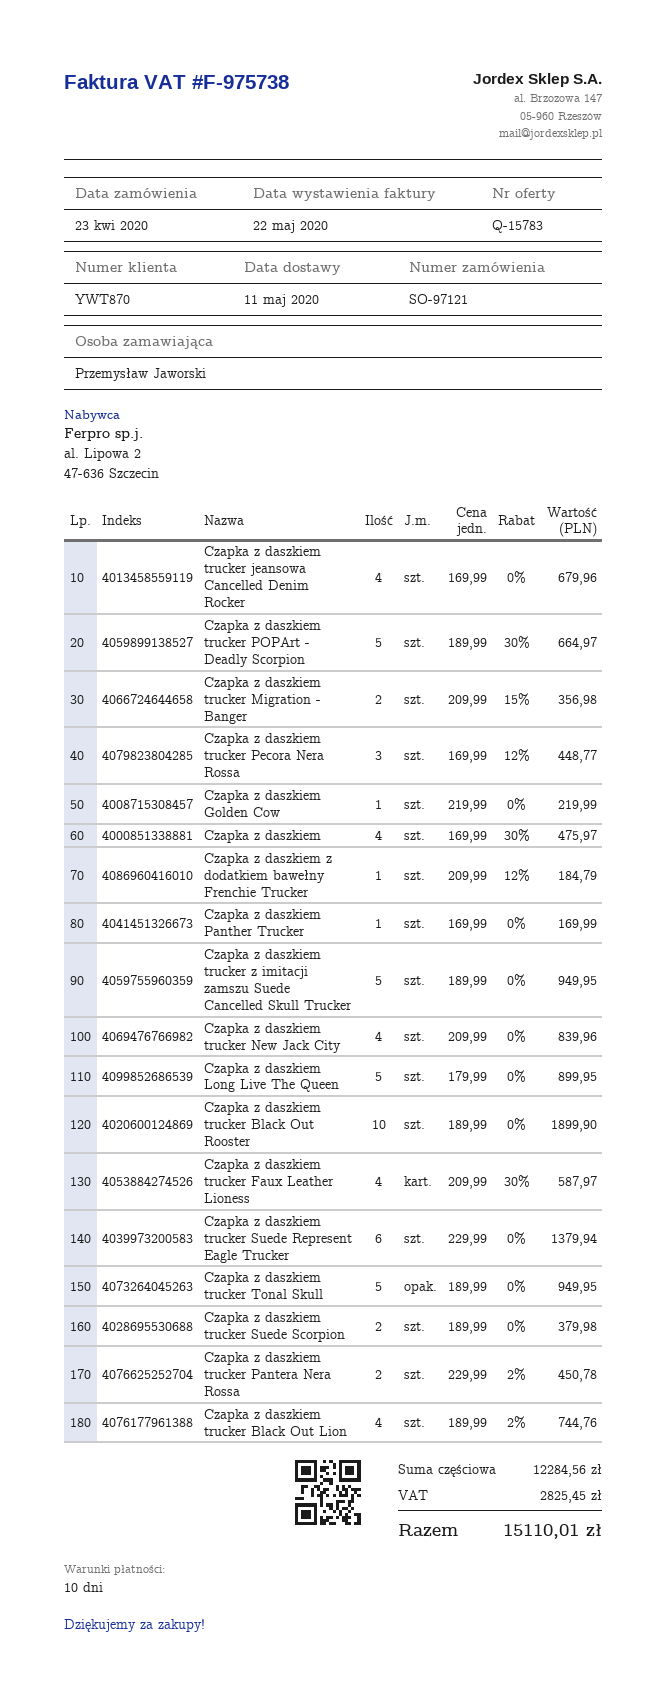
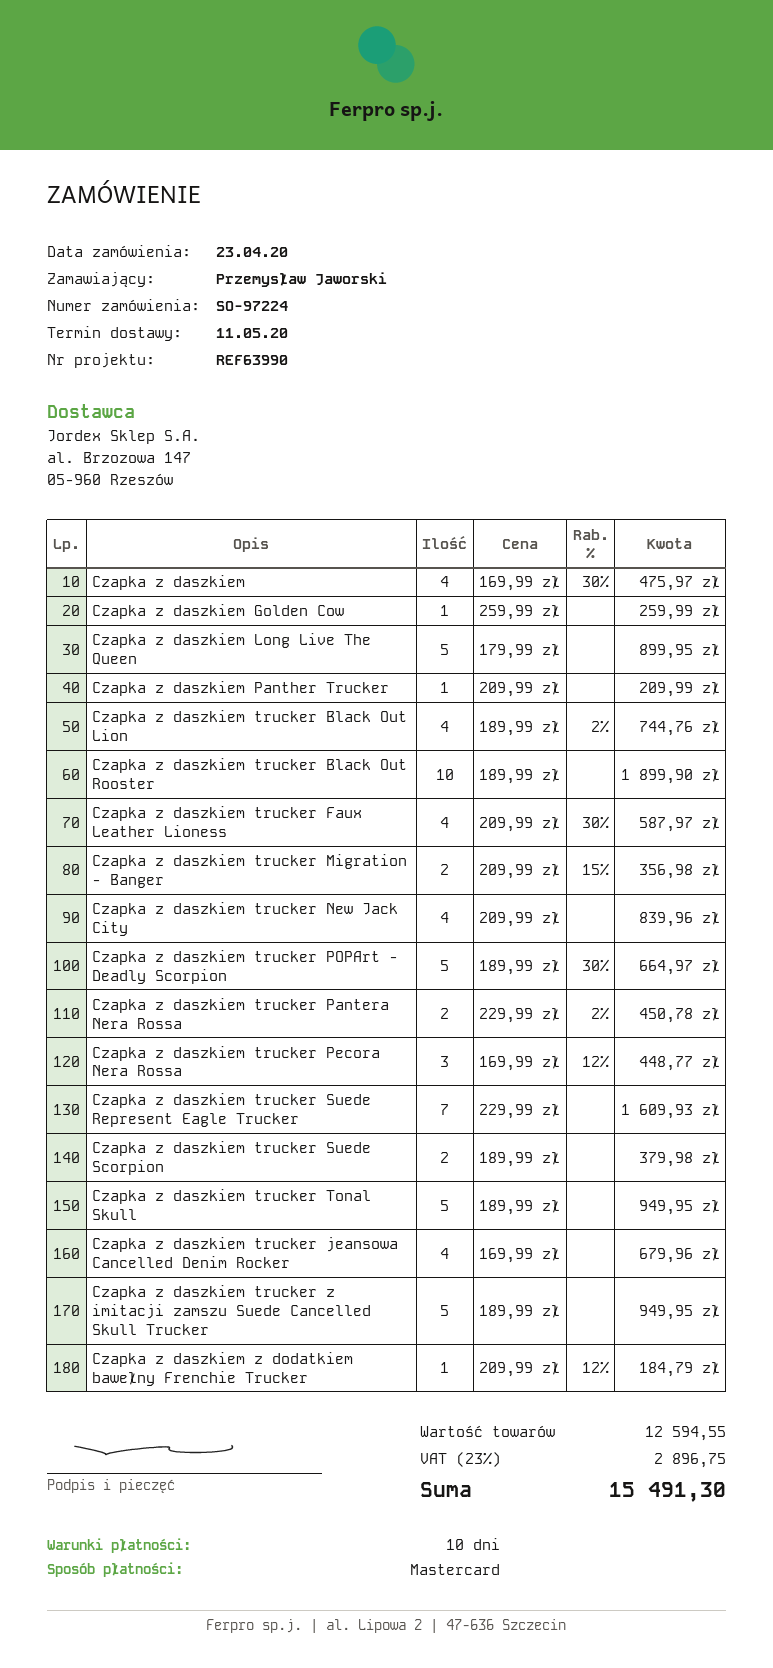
order number: SO-97121 -> SO-97224
Czapka z daszkiem Golden Cow: 1 x 219.99 = 219.99 -> 1 x 259.99 = 259.99
Czapka z daszkiem Panther Trucker: 1 x 169.99 = 169.99 -> 1 x 209.99 = 209.99
Czapka z daszkiem trucker Suede Represent Eagle Trucker: 6 x 229.99 = 1379.94 -> 7 x 229.99 = 1609.93
subtotal: 12284.56 -> 12594.55
tax: 2825.45 -> 2896.75
total: 15110.01 -> 15491.30

